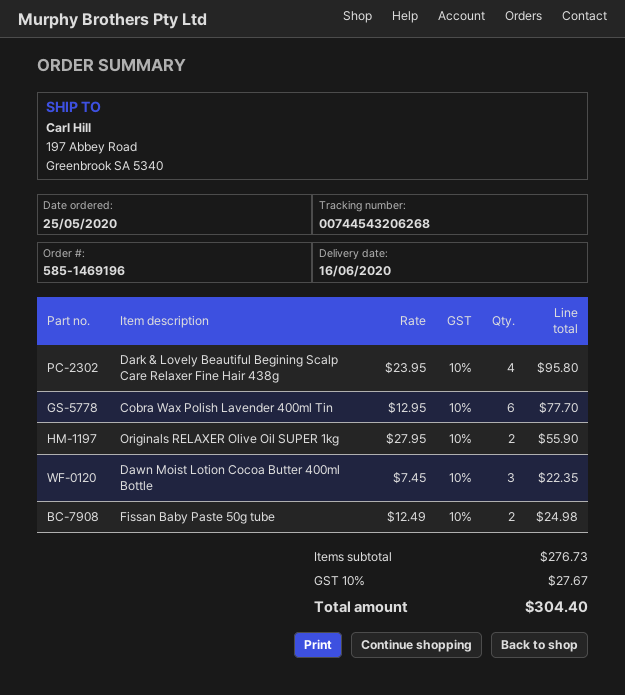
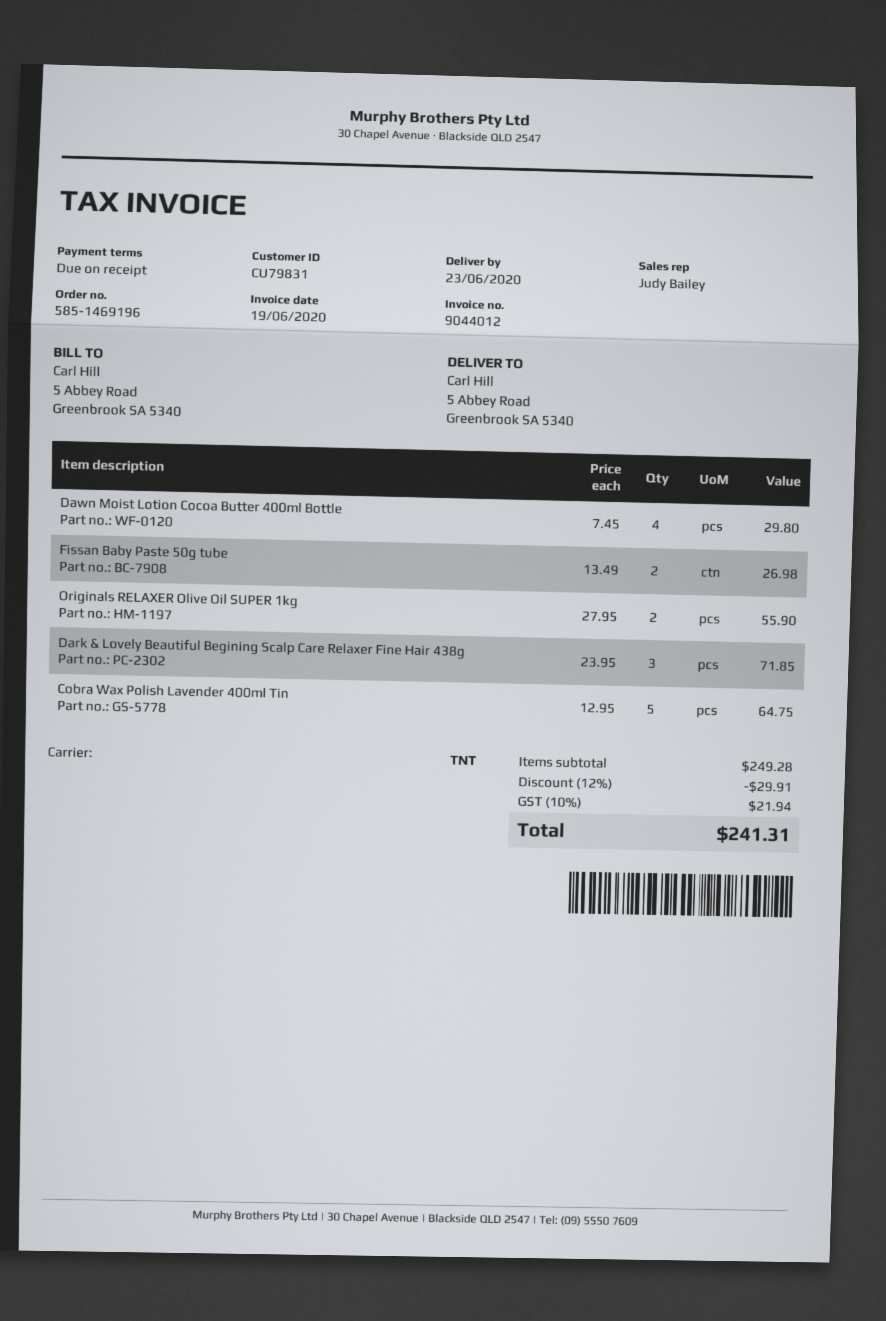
delivery date: 2020-06-16 -> 2020-06-23
ship to: 197 Abbey Road, Greenbrook SA 5340 -> 5 Abbey Road, Greenbrook SA 5340
Dark & Lovely Beautiful Begining Scalp Care Relaxer Fine Hair 438g: 4 x 23.95 = 95.80 -> 3 x 23.95 = 71.85
Cobra Wax Polish Lavender 400ml Tin: 6 x 12.95 = 77.70 -> 5 x 12.95 = 64.75
Dawn Moist Lotion Cocoa Butter 400ml Bottle: 3 x 7.45 = 22.35 -> 4 x 7.45 = 29.80
Fissan Baby Paste 50g tube: 2 x 12.49 = 24.98 -> 2 x 13.49 = 26.98
subtotal: 276.73 -> 249.28
discount: none -> 12% = 29.91
tax: 10% = 27.67 -> 10% = 21.94
total: 304.40 -> 241.31

